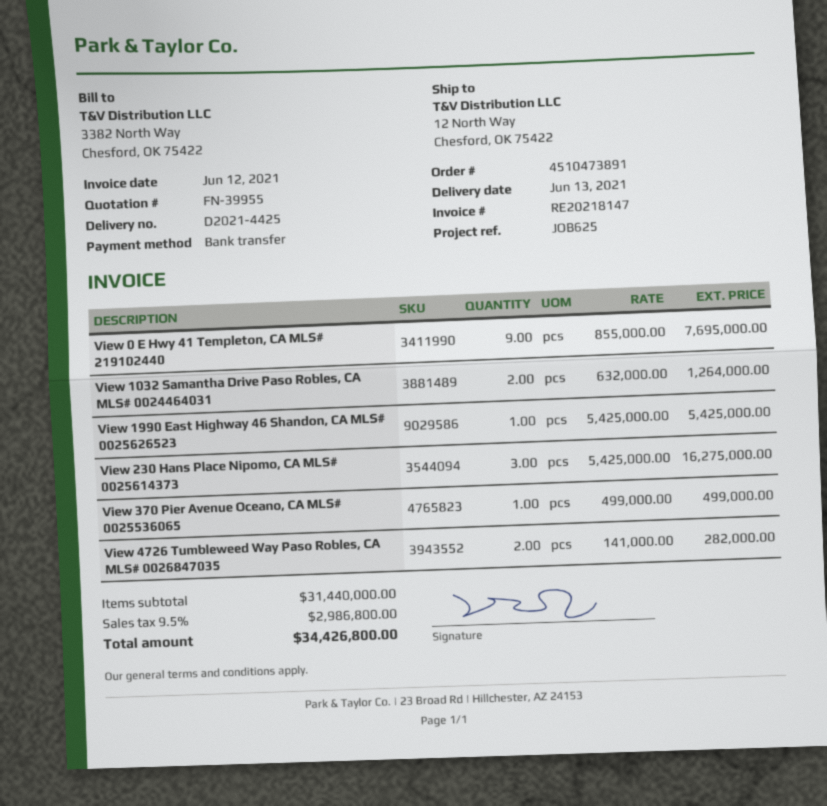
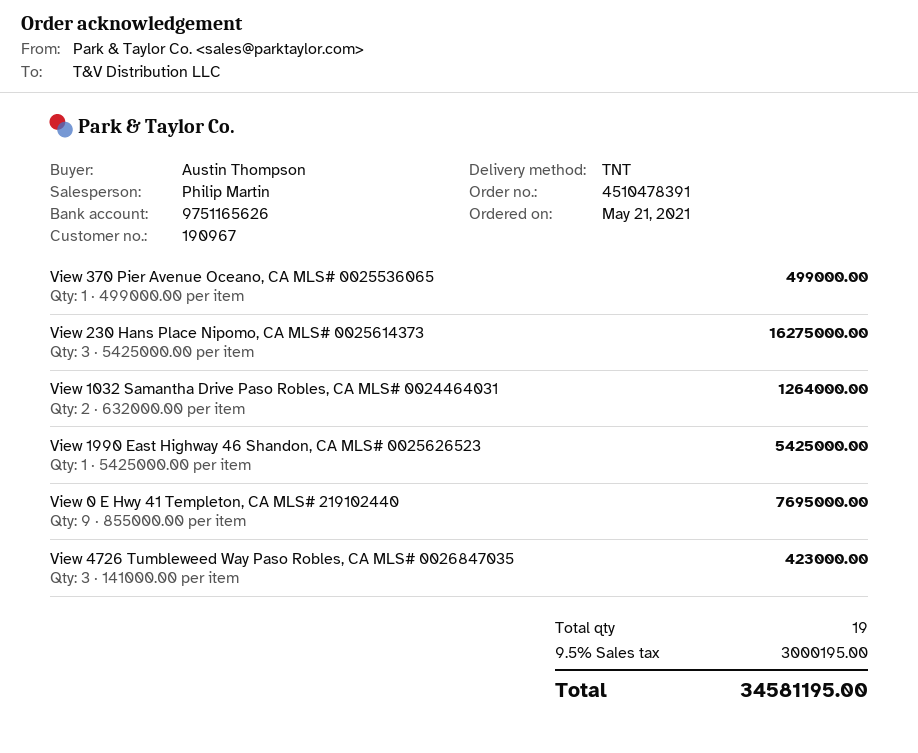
order number: 4510473891 -> 4510478391
View 4726 Tumbleweed Way Paso Robles, CA MLS# 0026847035: 2 x 141000.00 = 282000.00 -> 3 x 141000.00 = 423000.00
tax: 9.5% = 2986800.00 -> 9.5% = 3000195.00
total: 34426800.00 -> 34581195.00

